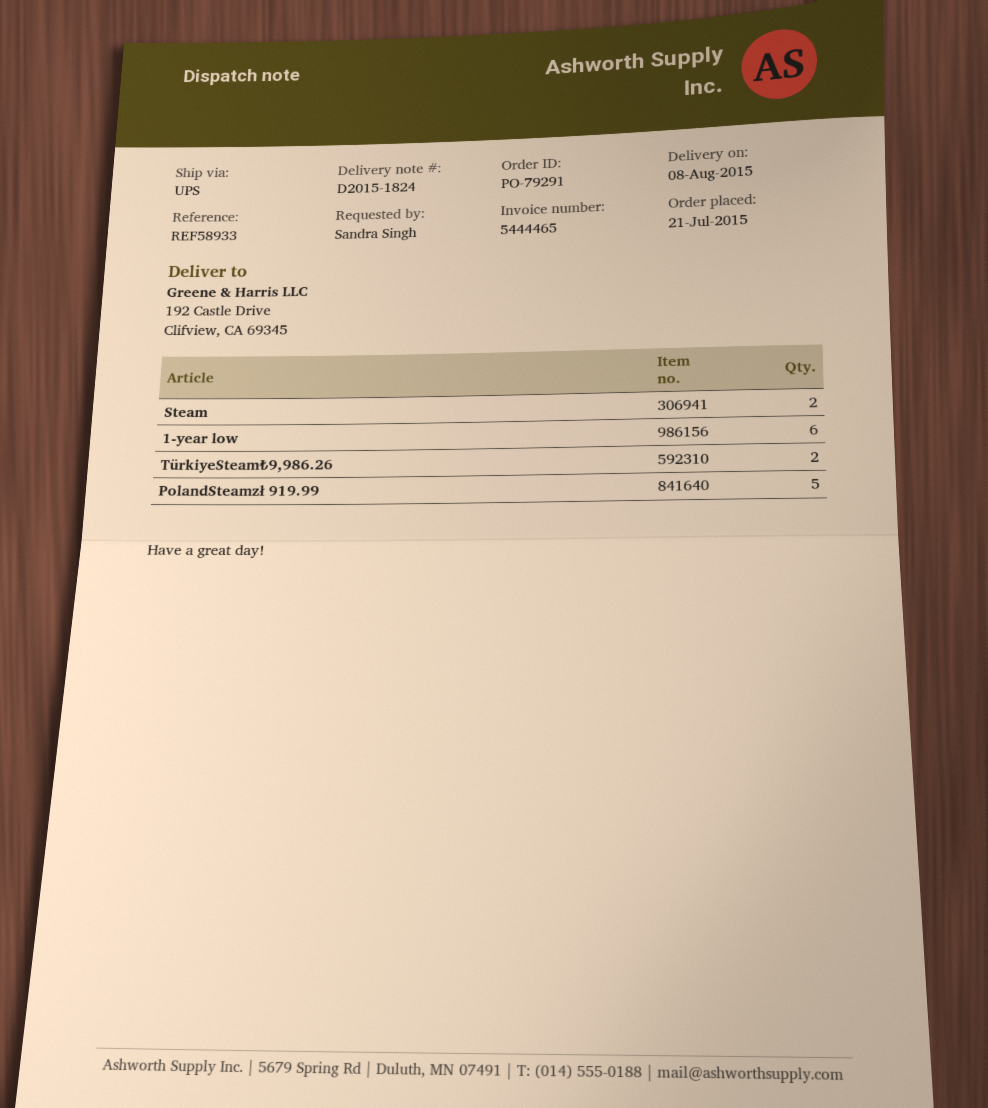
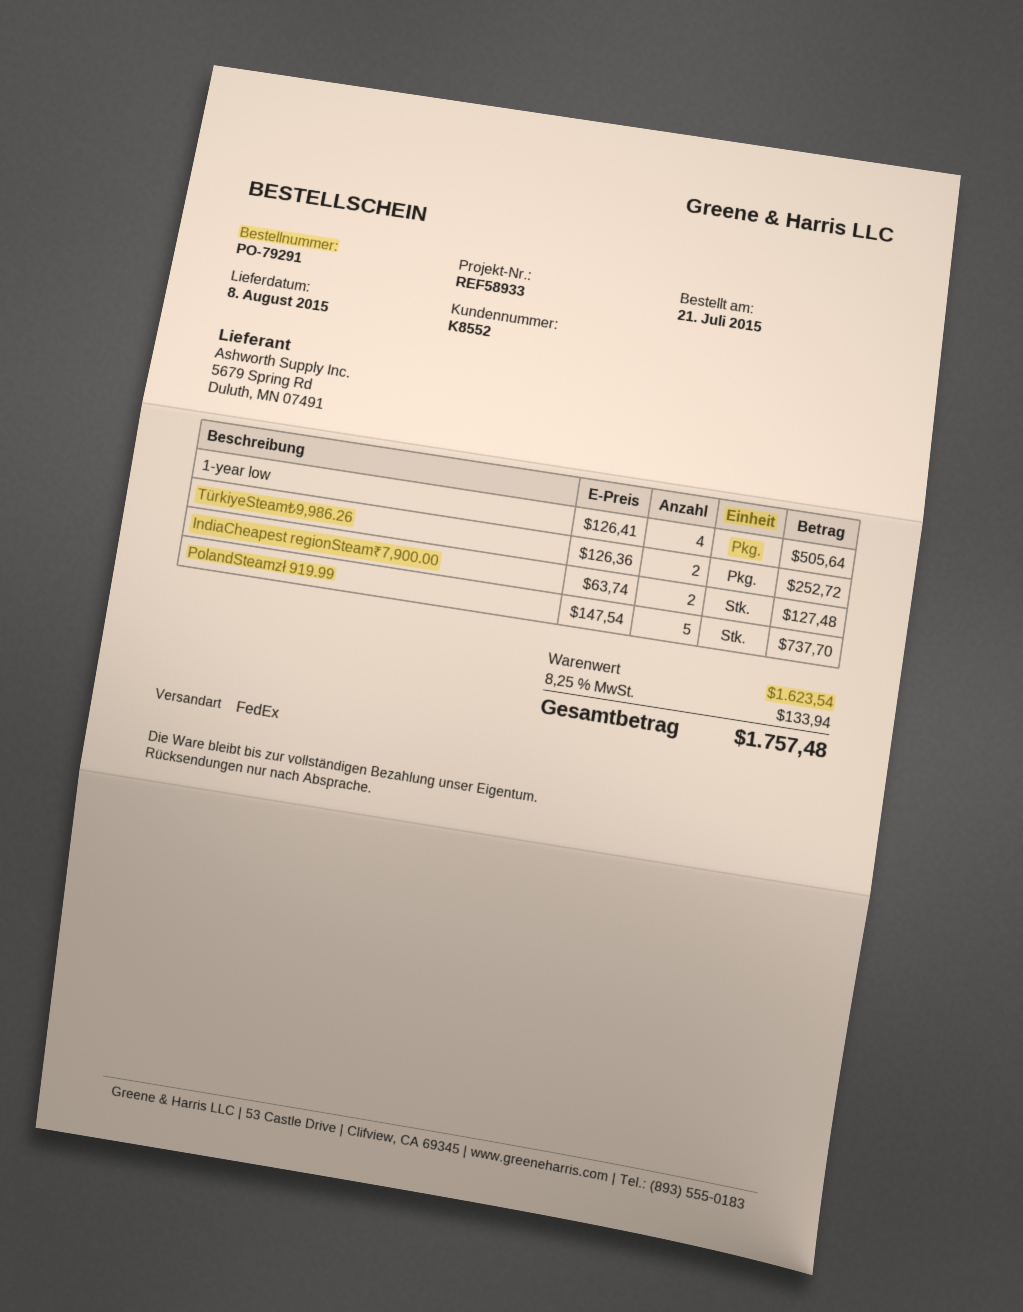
shipping method: UPS -> FedEx
Steam: 2 -> none
1-year low: 6 -> 4
IndiaCheapest regionSteam₹7,900.00: none -> 2

